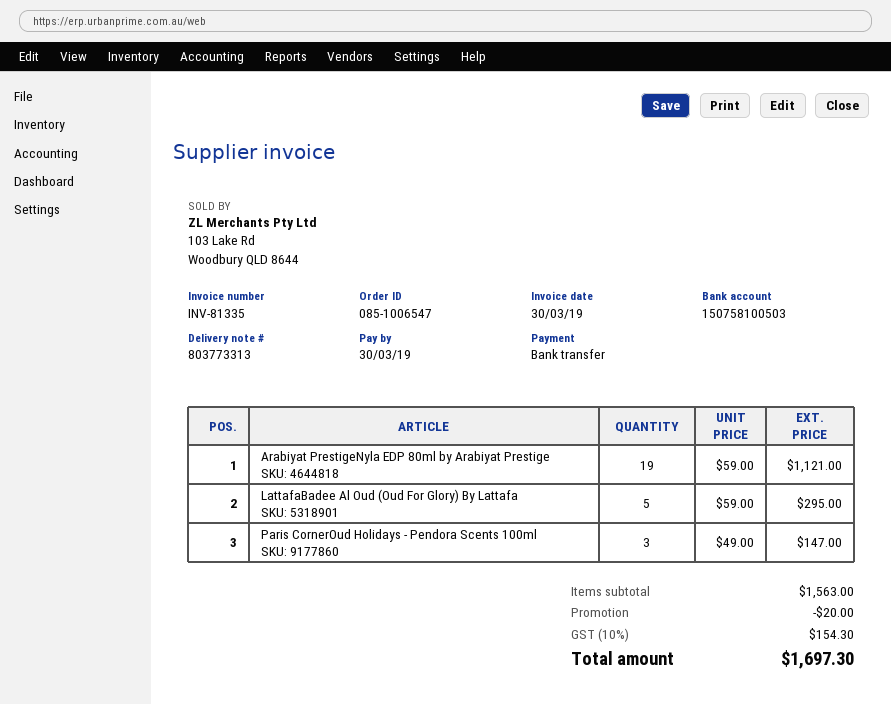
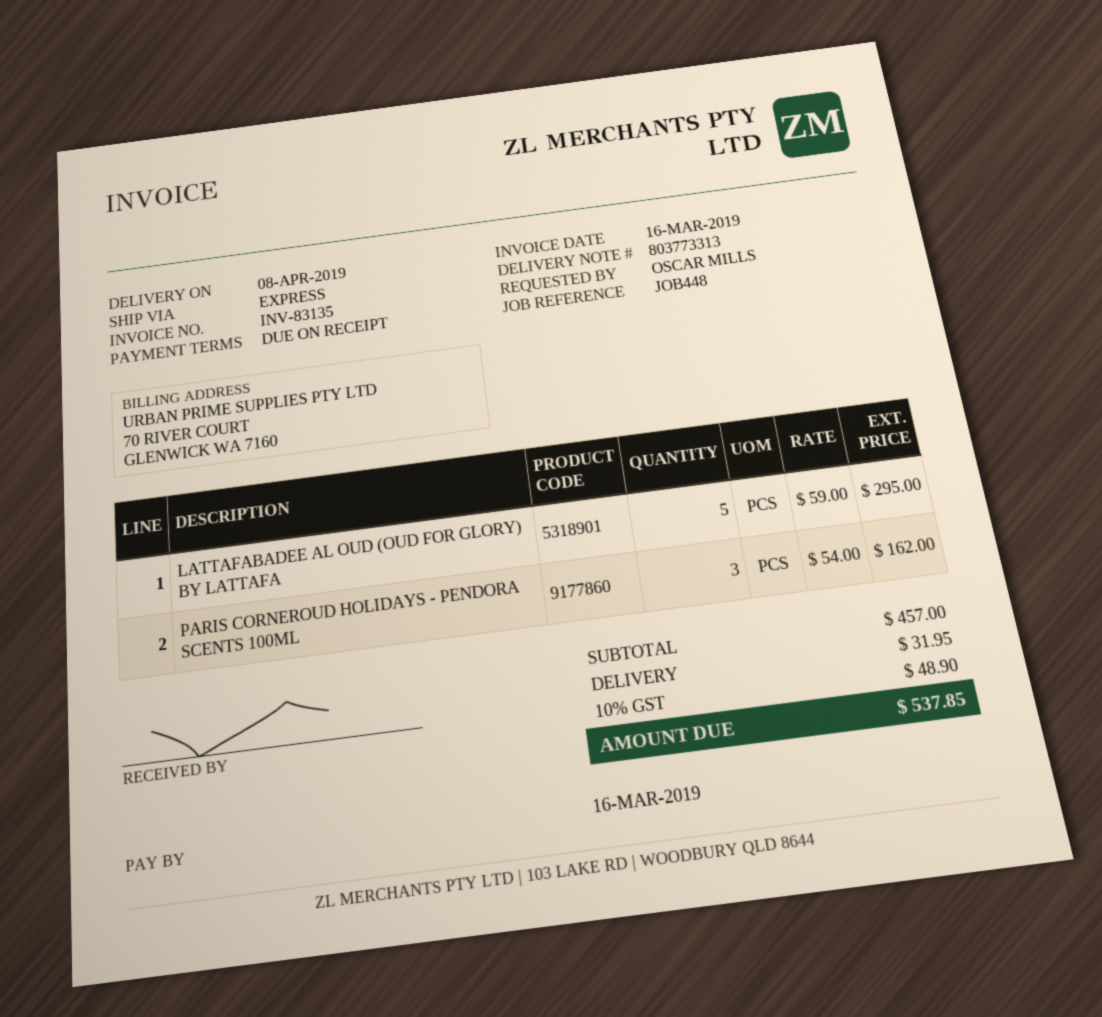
invoice number: INV-81335 -> INV-83135
invoice date: 2019-03-30 -> 2019-03-16
due date: 2019-03-30 -> 2019-03-16
Arabiyat PrestigeNyla EDP 80ml by Arabiyat Prestige: 19 x 59.00 = 1121.00 -> none
Paris CornerOud Holidays - Pendora Scents 100ml: 3 x 49.00 = 147.00 -> 3 x 54.00 = 162.00
subtotal: 1563.00 -> 457.00
discount: 20.00 -> none
shipping: none -> 31.95
tax: 10% = 154.30 -> 10% = 48.90
total: 1697.30 -> 537.85

